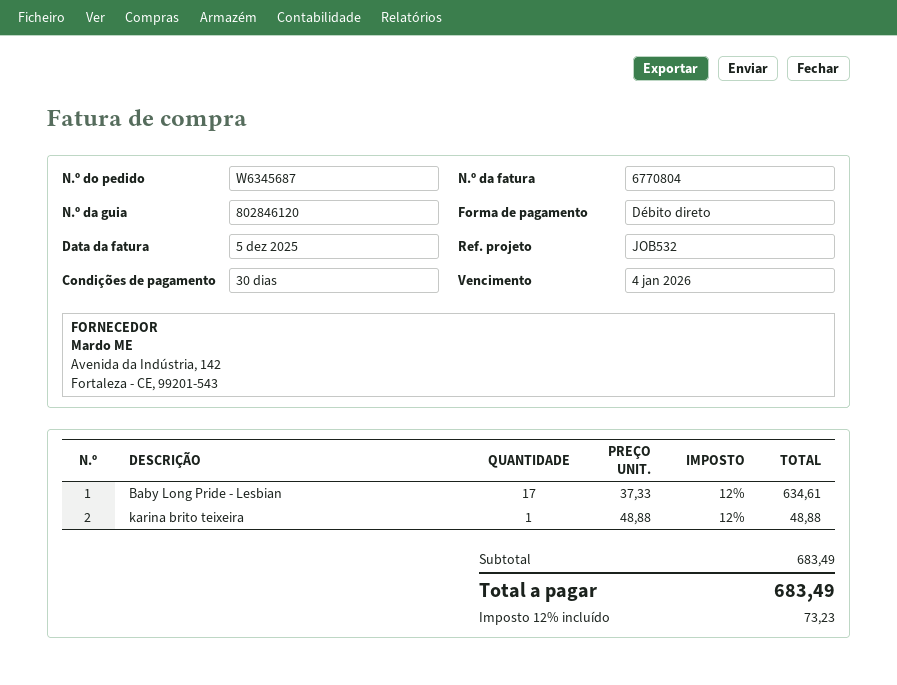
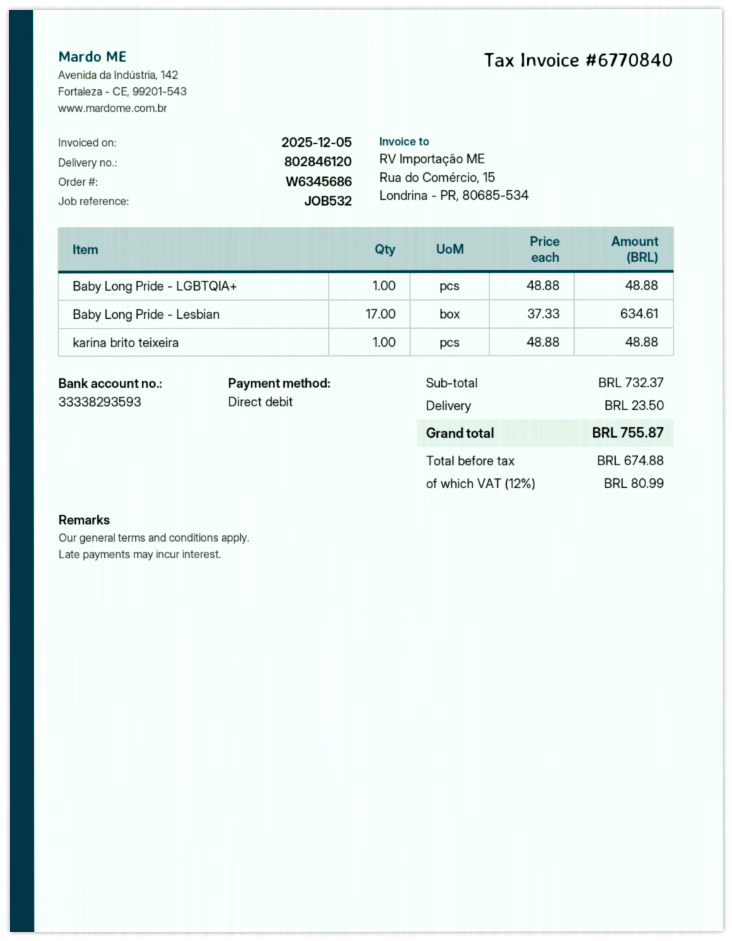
order number: W6345687 -> W6345686
invoice number: 6770804 -> 6770840
Baby Long Pride - LGBTQIA+: none -> 1 x 48.88 = 48.88
subtotal: 683.49 -> 732.37
shipping: none -> 23.50
tax: 12% = 73.23 -> 12% = 80.99
total: 683.49 -> 755.87

